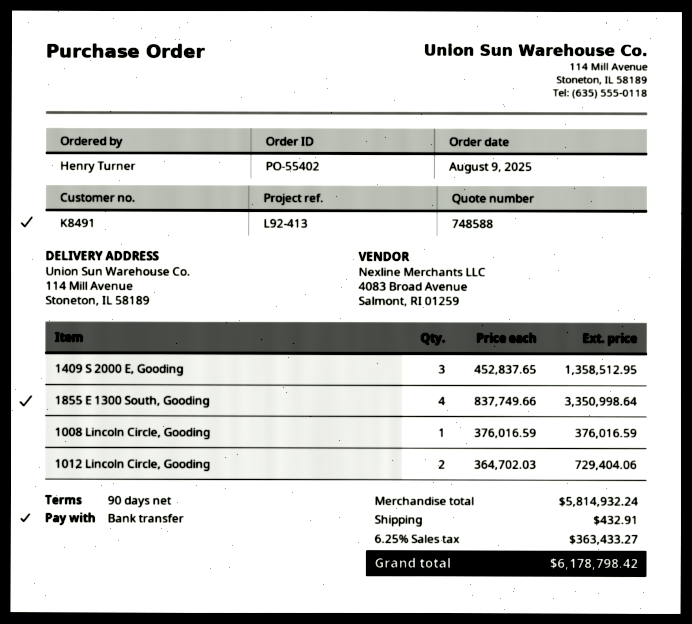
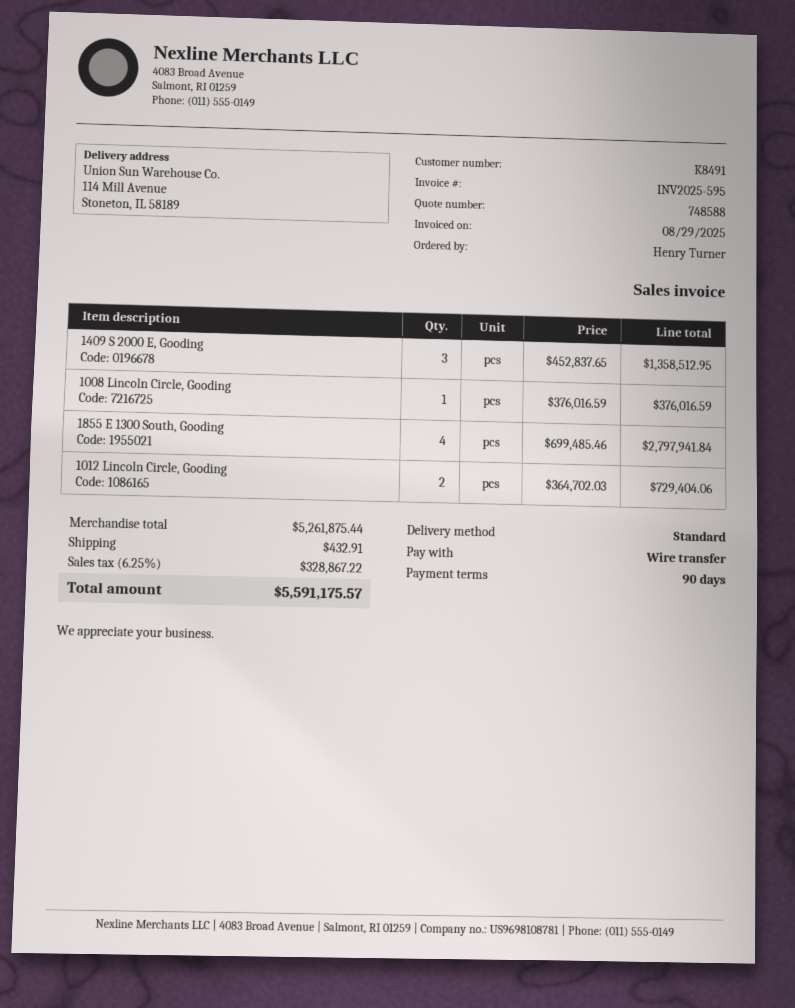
1855 E 1300 South, Gooding: 4 x 837749.66 = 3350998.64 -> 4 x 699485.46 = 2797941.84
subtotal: 5814932.24 -> 5261875.44
tax: 6.25% = 363433.27 -> 6.25% = 328867.22
total: 6178798.42 -> 5591175.57

